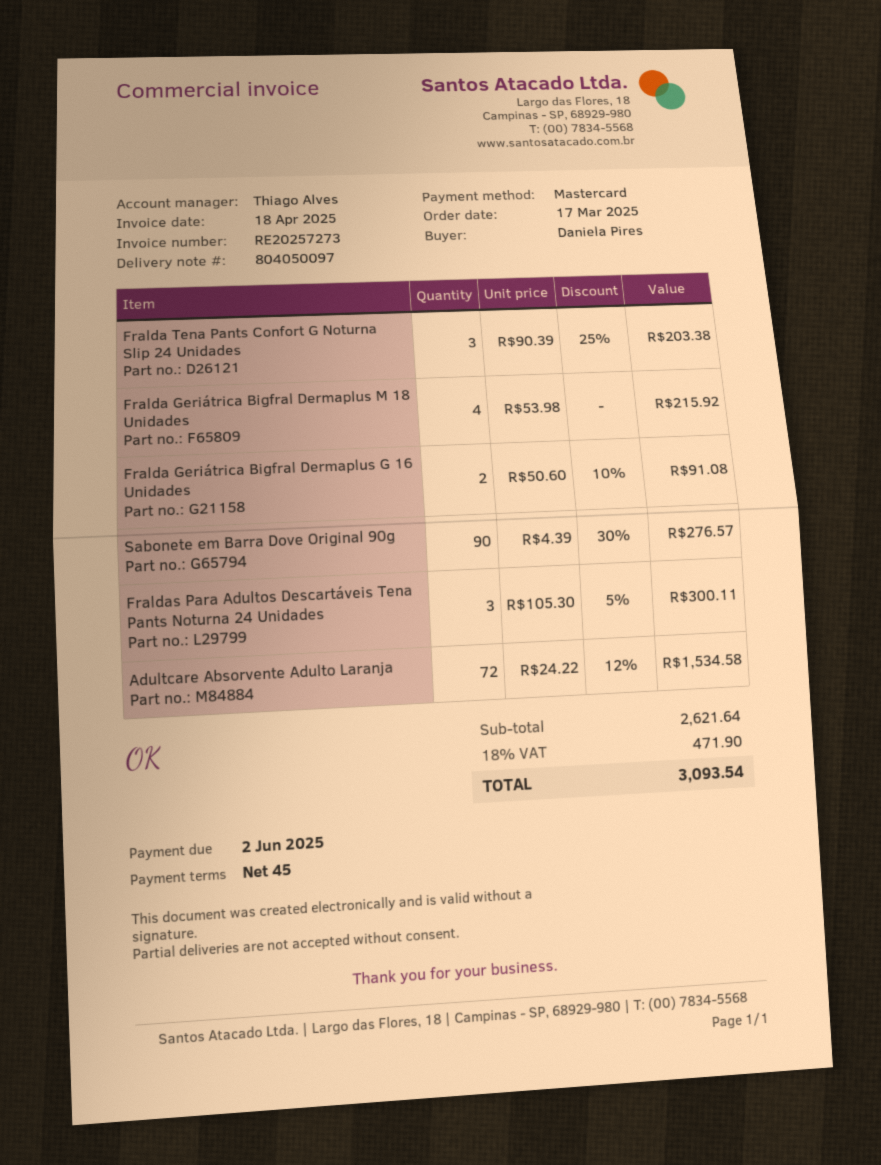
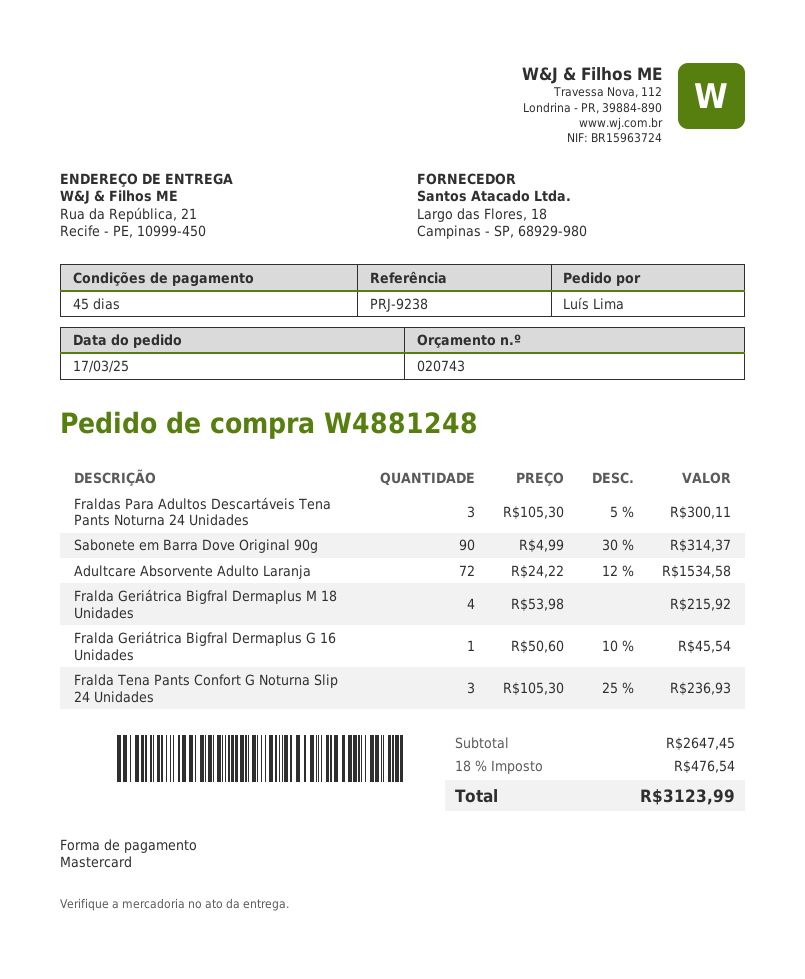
ordered by: Daniela Pires -> Luís Lima
Fralda Tena Pants Confort G Noturna Slip 24 Unidades: 3 x 90.39 - 25% = 203.38 -> 3 x 105.30 - 25% = 236.93
Fralda Geriátrica Bigfral Dermaplus G 16 Unidades: 2 x 50.60 - 10% = 91.08 -> 1 x 50.60 - 10% = 45.54
Sabonete em Barra Dove Original 90g: 90 x 4.39 - 30% = 276.57 -> 90 x 4.99 - 30% = 314.37
subtotal: 2621.64 -> 2647.45
tax: 18% = 471.90 -> 18% = 476.54
total: 3093.54 -> 3123.99

